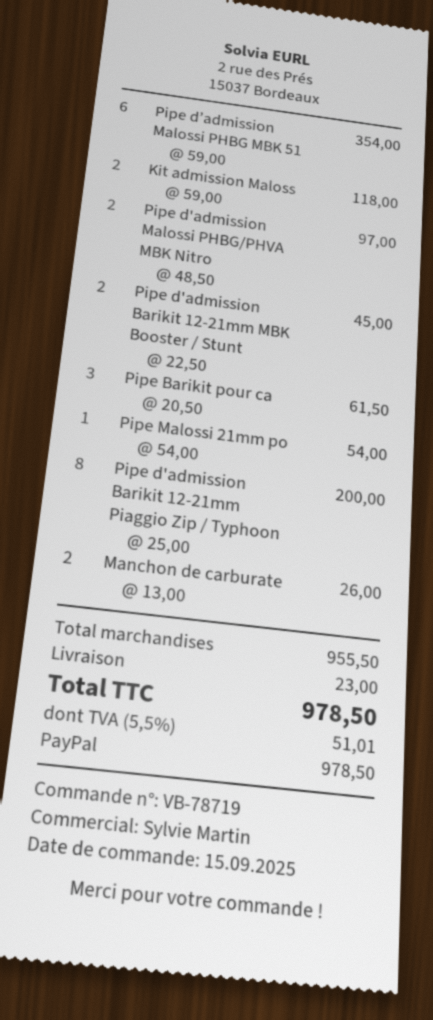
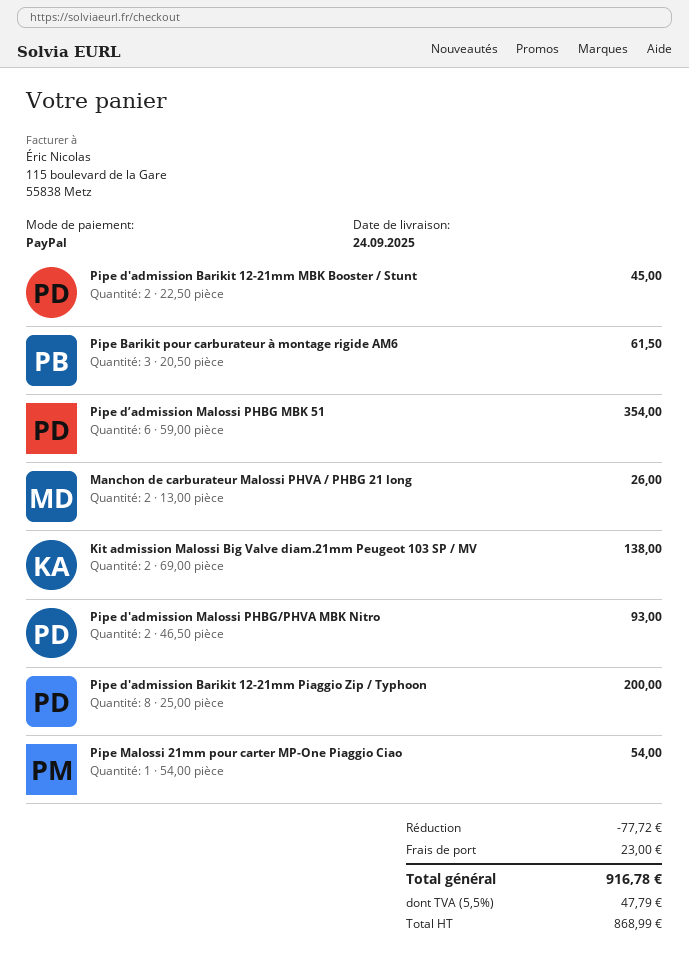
Kit admission Maloss: 2 x 59.00 = 118.00 -> 2 x 69.00 = 138.00
Pipe d'admission Malossi PHBG/PHVA MBK Nitro: 2 x 48.50 = 97.00 -> 2 x 46.50 = 93.00
discount: none -> 77.72
tax: 5.5% = 51.01 -> 5.5% = 47.79
total: 978.50 -> 916.78

